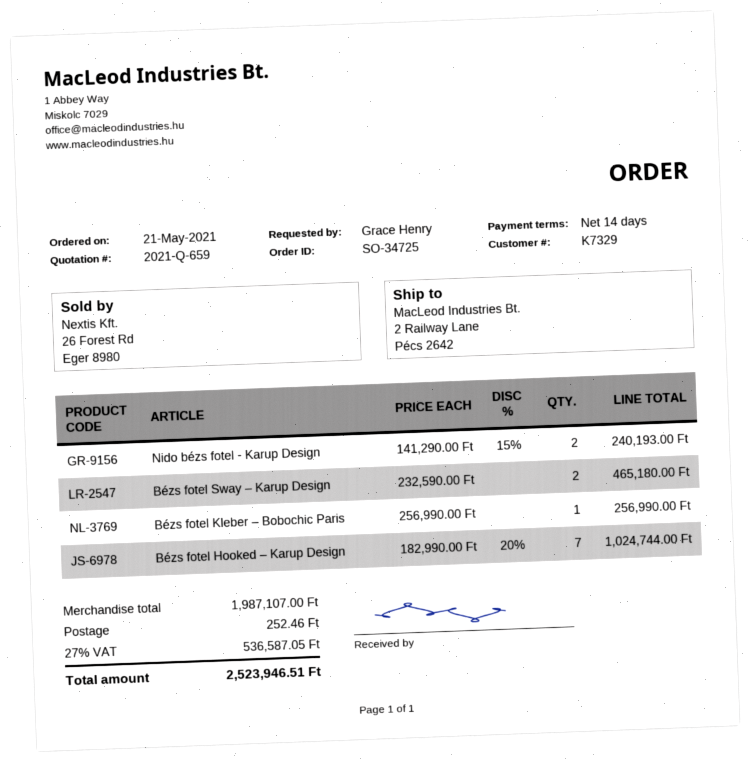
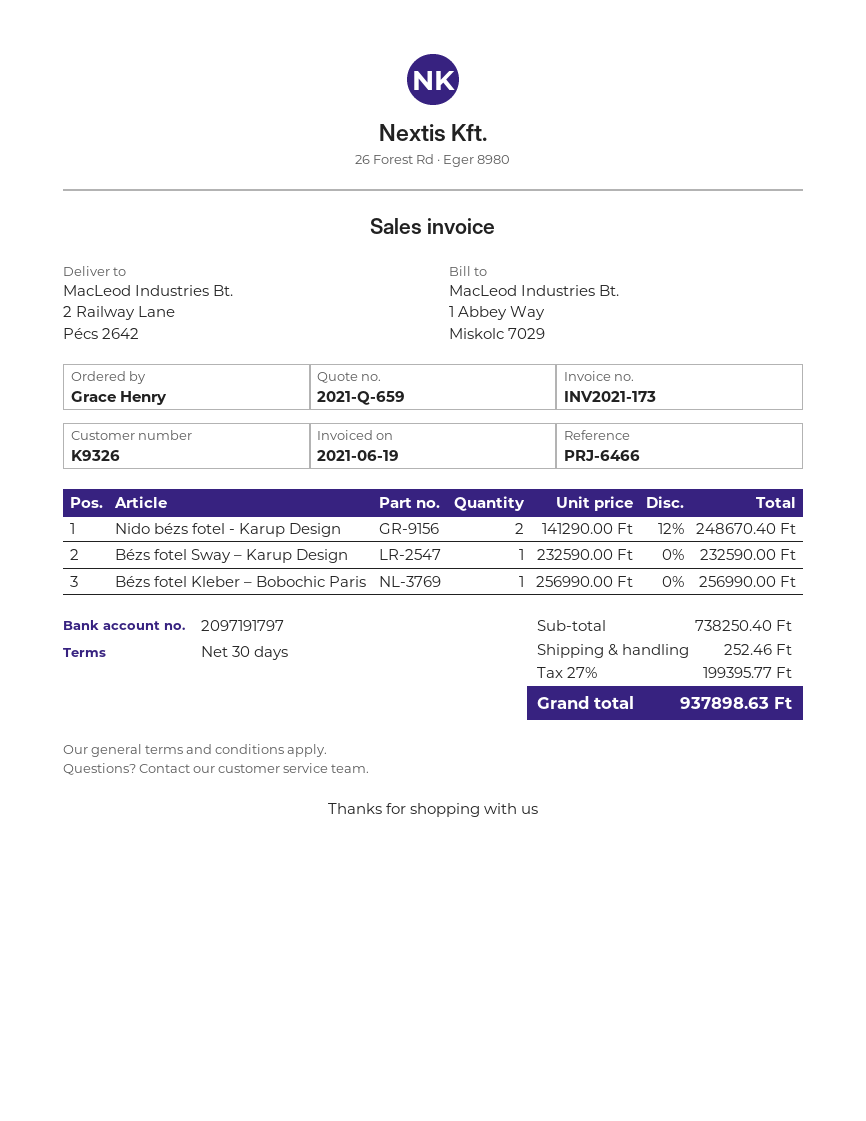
payment terms: 14 days -> 30 days
customer number: K7329 -> K9326
Nido bézs fotel - Karup Design: 2 x 141290.00 - 15% = 240193.00 -> 2 x 141290.00 - 12% = 248670.40
Bézs fotel Sway – Karup Design: 2 x 232590.00 = 465180.00 -> 1 x 232590.00 = 232590.00
Bézs fotel Hooked – Karup Design: 7 x 182990.00 - 20% = 1024744.00 -> none
subtotal: 1987107.00 -> 738250.40
tax: 27% = 536587.05 -> 27% = 199395.77
total: 2523946.51 -> 937898.63

